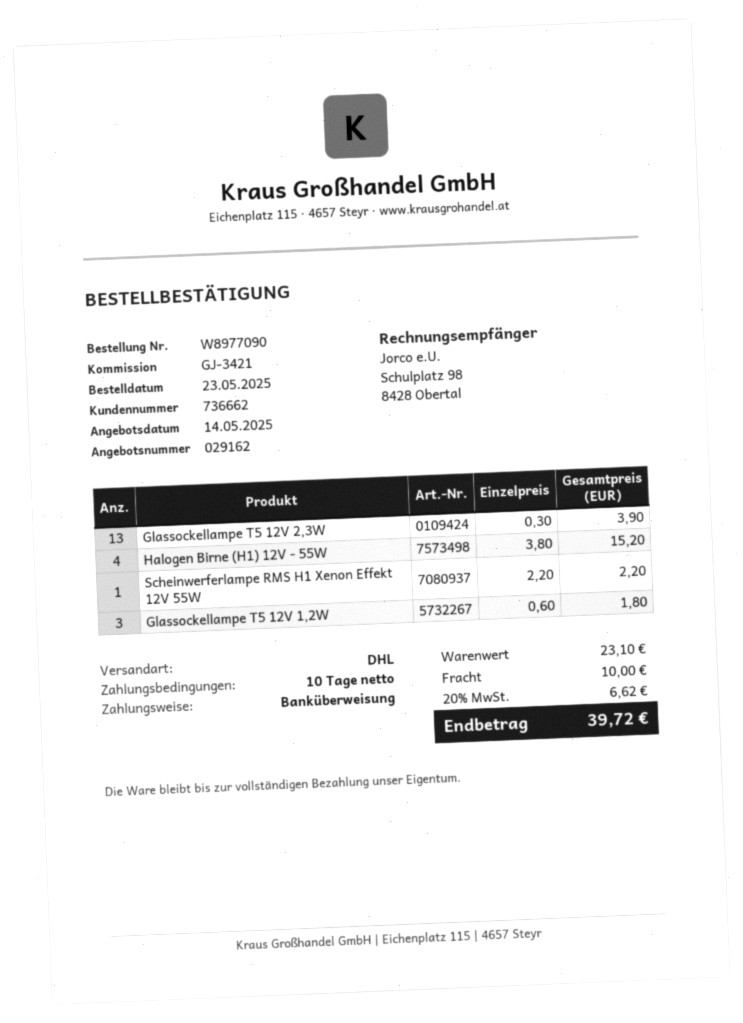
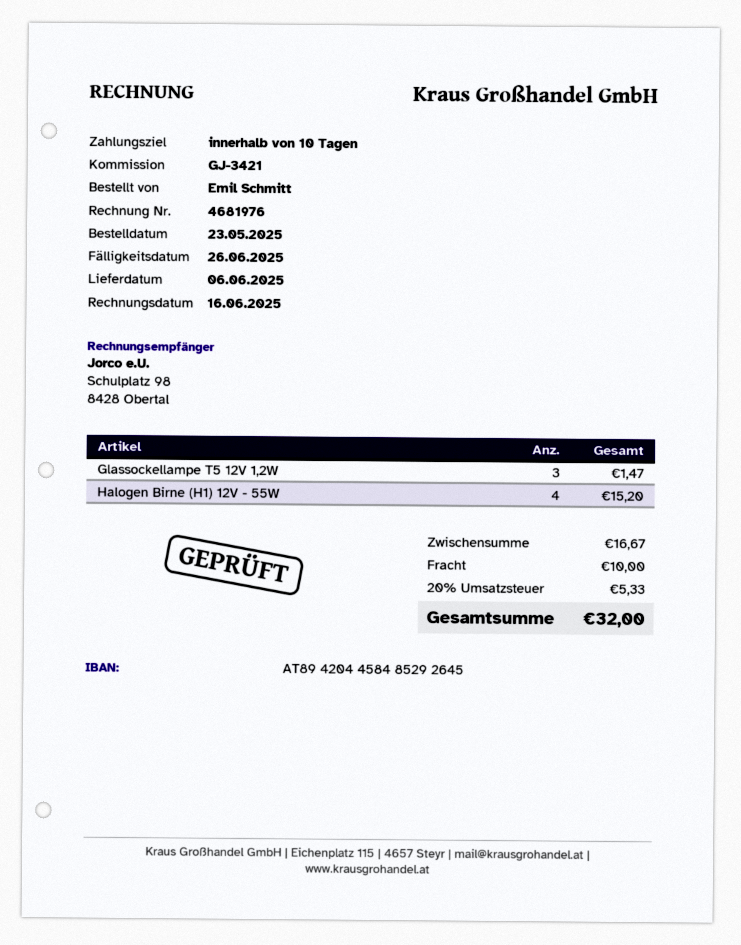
Glassockellampe T5 12V 2,3W: 13 for 3.90 -> none
Scheinwerferlampe RMS H1 Xenon Effekt 12V 55W: 1 for 2.20 -> none
Glassockellampe T5 12V 1,2W: 3 for 1.80 -> 3 for 1.47
subtotal: 23.10 -> 16.67
tax: 20% = 6.62 -> 20% = 5.33
total: 39.72 -> 32.00

